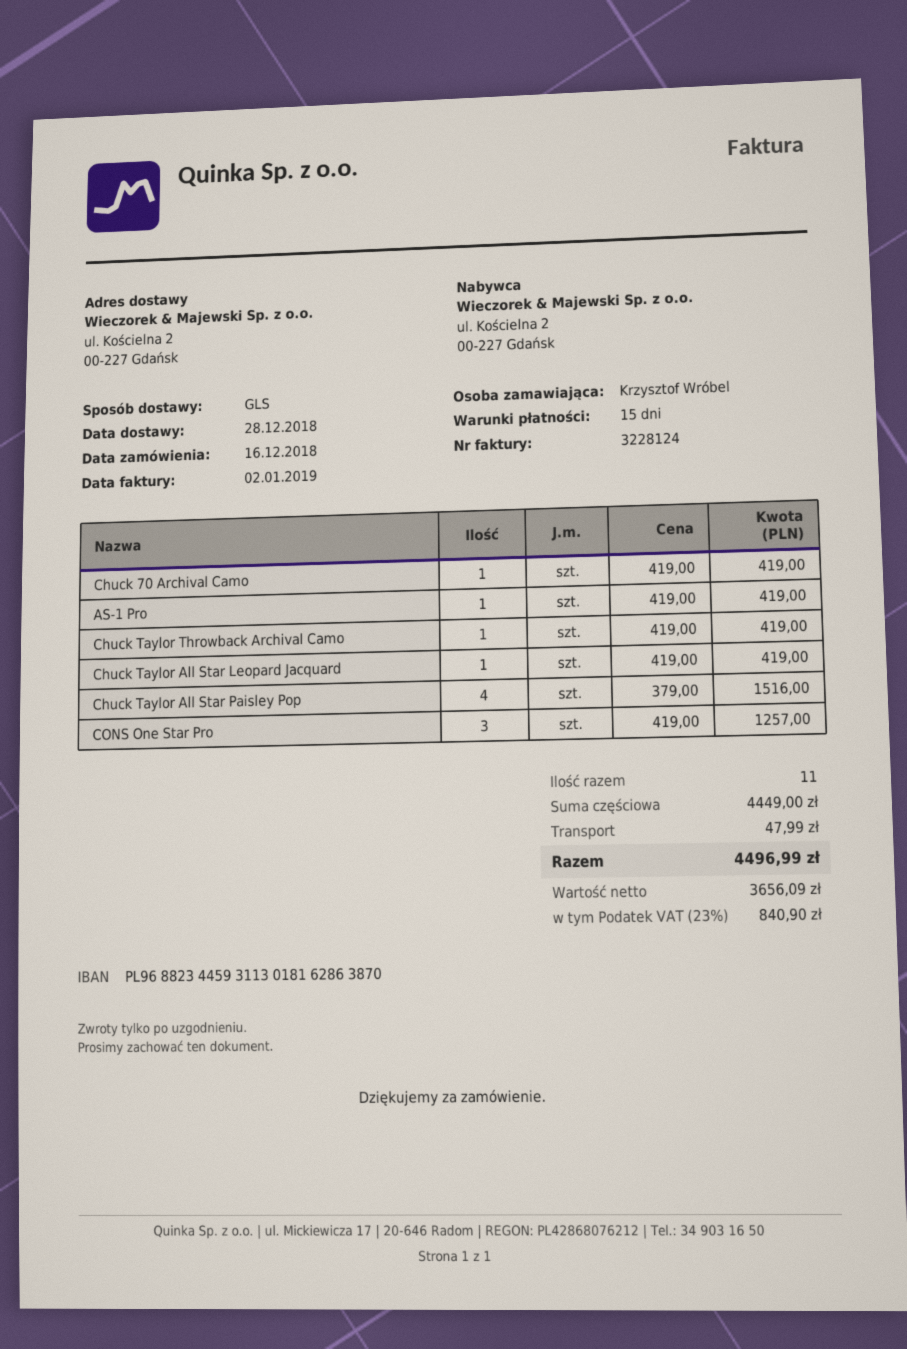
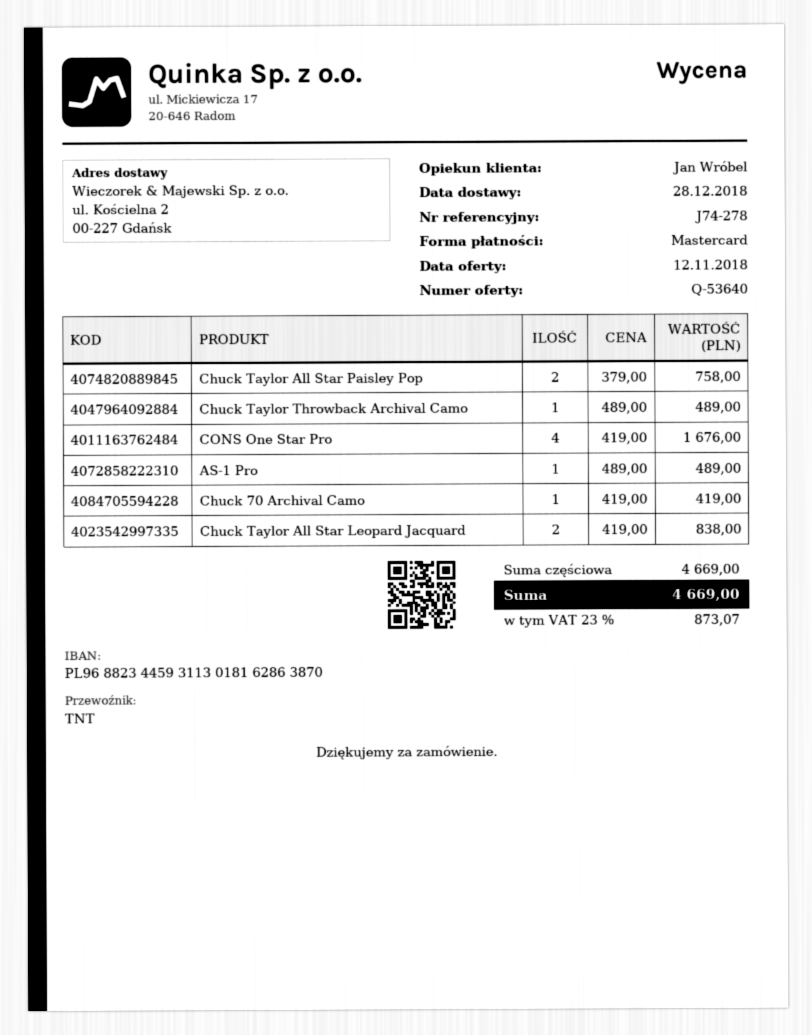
shipping method: GLS -> TNT
AS-1 Pro: 1 x 419.00 = 419.00 -> 1 x 489.00 = 489.00
Chuck Taylor Throwback Archival Camo: 1 x 419.00 = 419.00 -> 1 x 489.00 = 489.00
Chuck Taylor All Star Leopard Jacquard: 1 x 419.00 = 419.00 -> 2 x 419.00 = 838.00
Chuck Taylor All Star Paisley Pop: 4 x 379.00 = 1516.00 -> 2 x 379.00 = 758.00
CONS One Star Pro: 3 x 419.00 = 1257.00 -> 4 x 419.00 = 1676.00
subtotal: 4449.00 -> 4669.00
shipping: 47.99 -> none
tax: 23% = 840.90 -> 23% = 873.07
total: 4496.99 -> 4669.00

